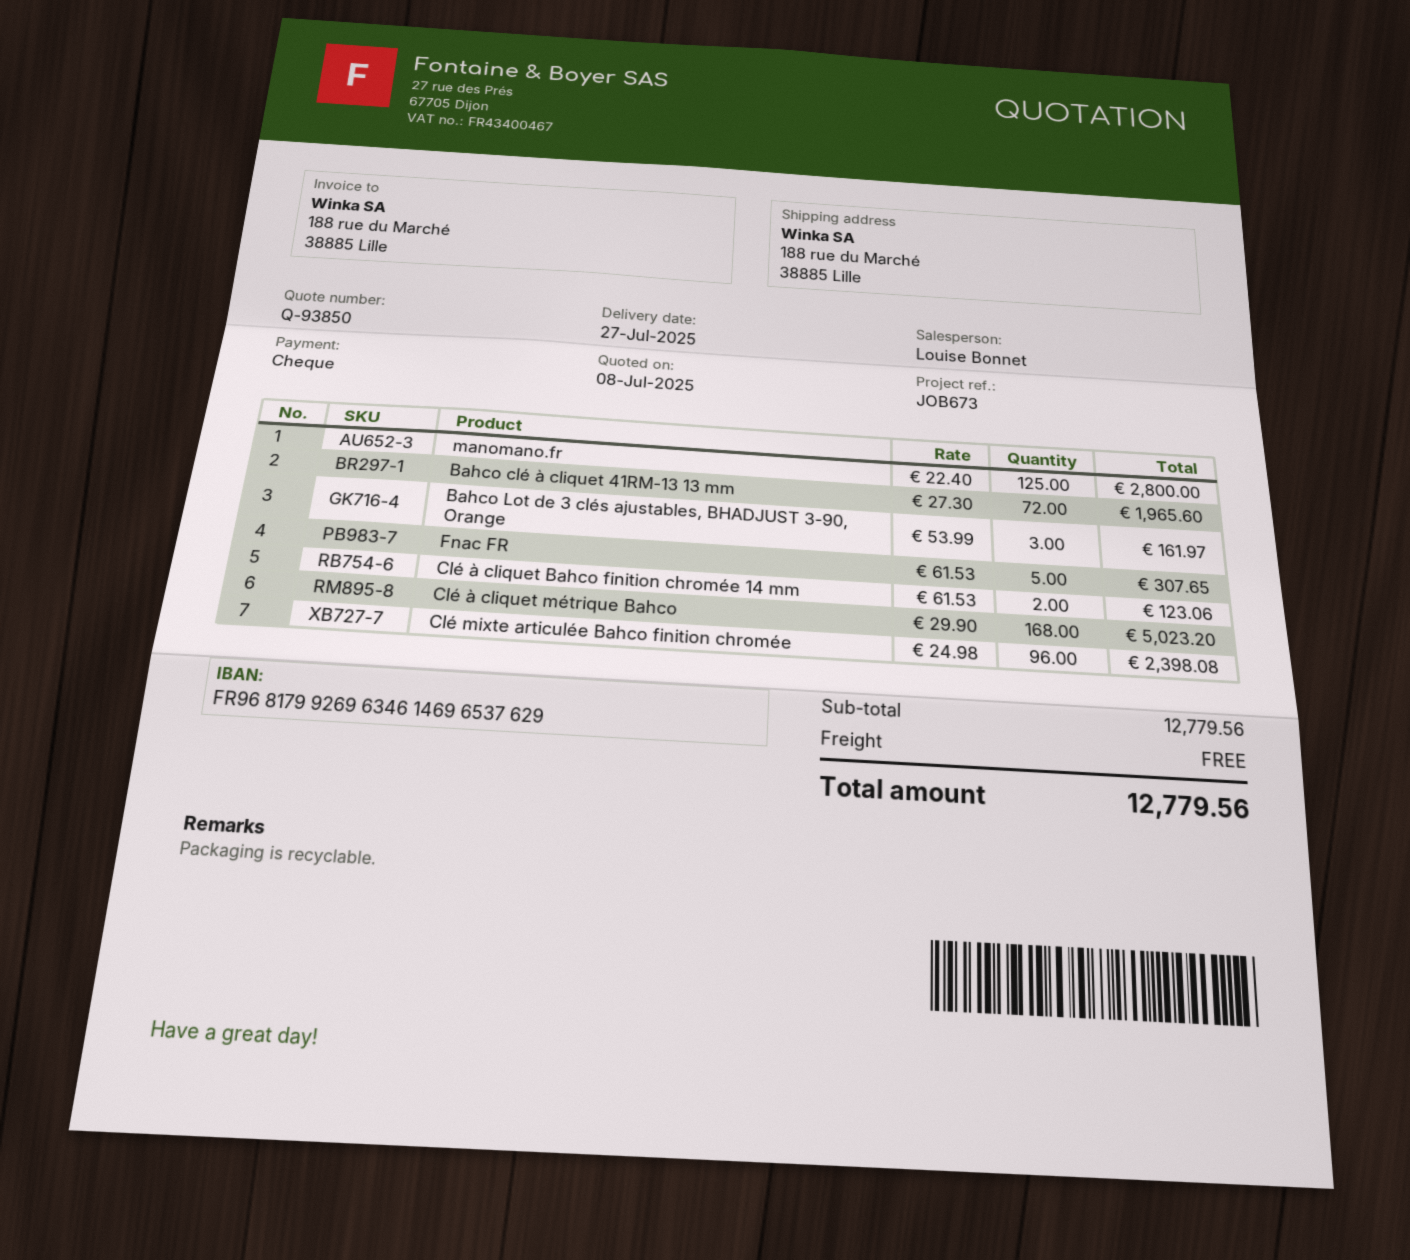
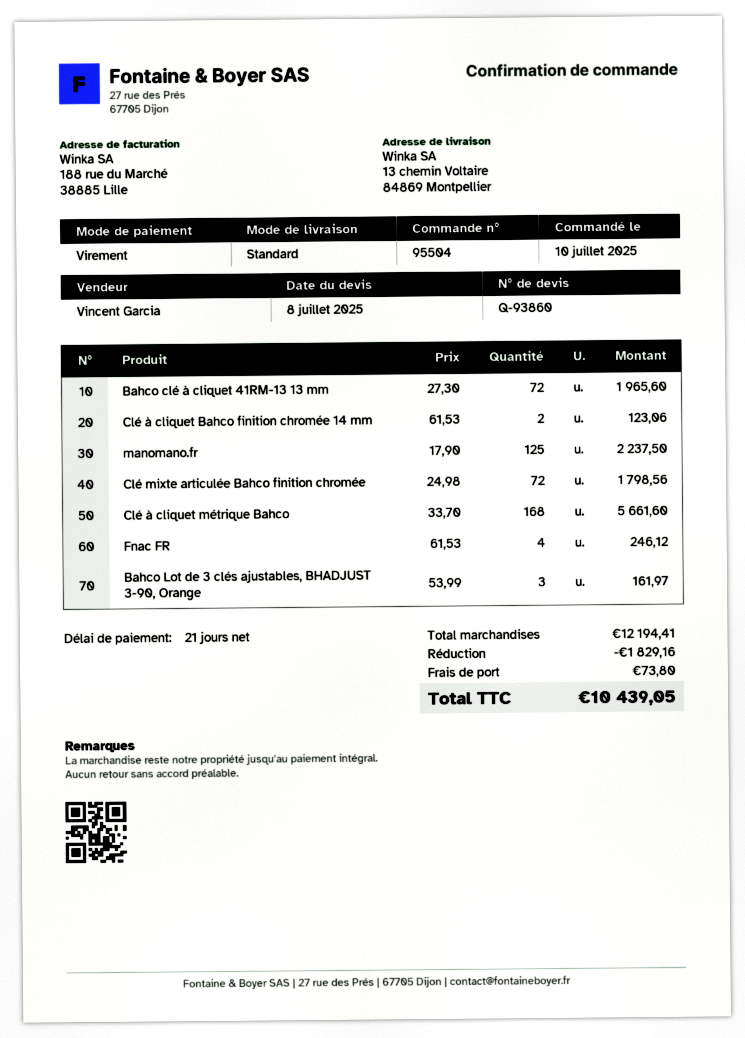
quote number: Q-93850 -> Q-93860
sales rep: Louise Bonnet -> Vincent Garcia
payment method: cheque -> bank transfer
ship to: 188 rue du Marché, 38885 Lille -> 13 chemin Voltaire, 84869 Montpellier
manomano.fr: 125 x 22.40 = 2800.00 -> 125 x 17.90 = 2237.50
Fnac FR: 5 x 61.53 = 307.65 -> 4 x 61.53 = 246.12
Clé à cliquet métrique Bahco: 168 x 29.90 = 5023.20 -> 168 x 33.70 = 5661.60
Clé mixte articulée Bahco finition chromée: 96 x 24.98 = 2398.08 -> 72 x 24.98 = 1798.56
subtotal: 12779.56 -> 12194.41
discount: none -> 1829.16
shipping: 0.00 -> 73.80
total: 12779.56 -> 10439.05

